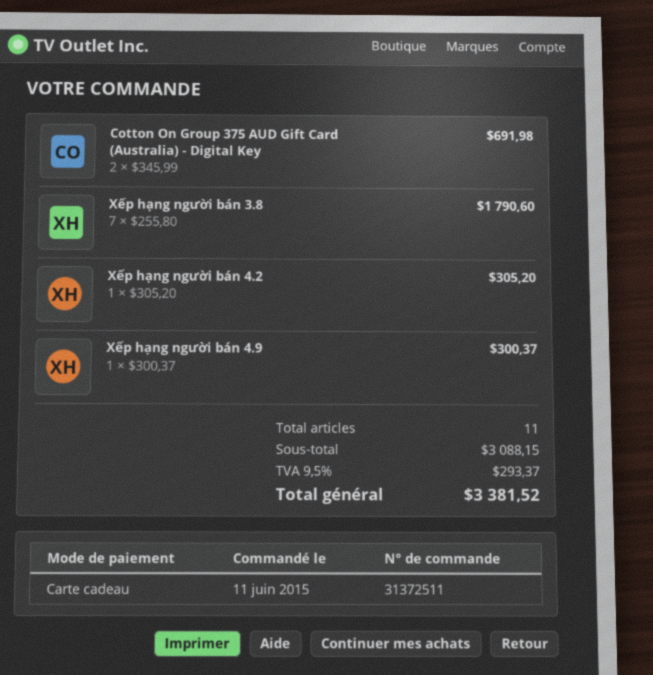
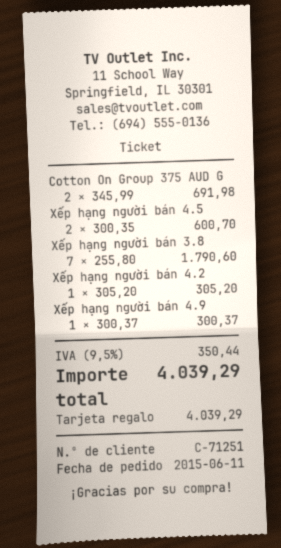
Xếp hạng người bán 4.5: none -> 2 x 300.35 = 600.70
tax: 9.5% = 293.37 -> 9.5% = 350.44
total: 3381.52 -> 4039.29

